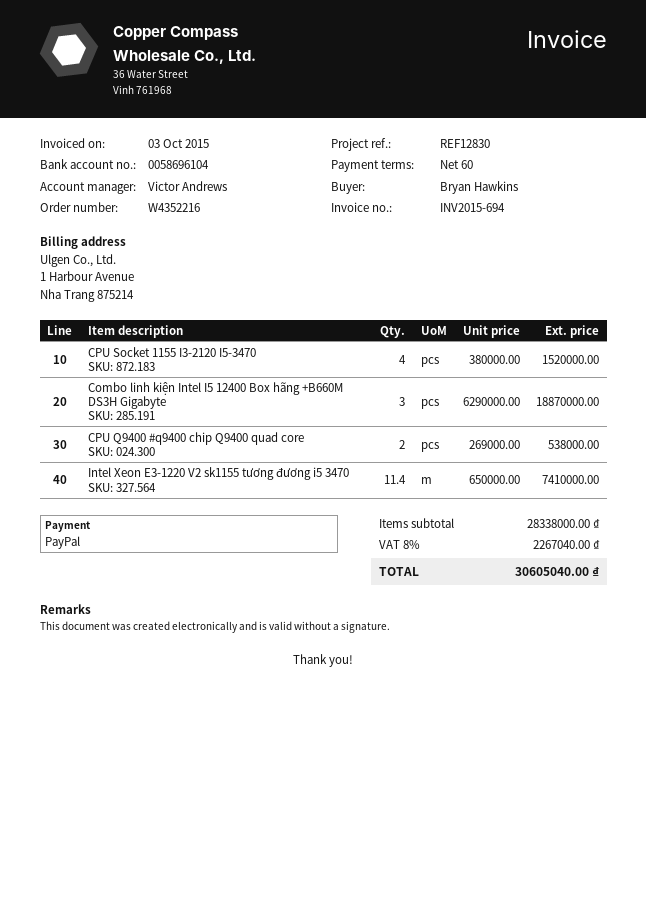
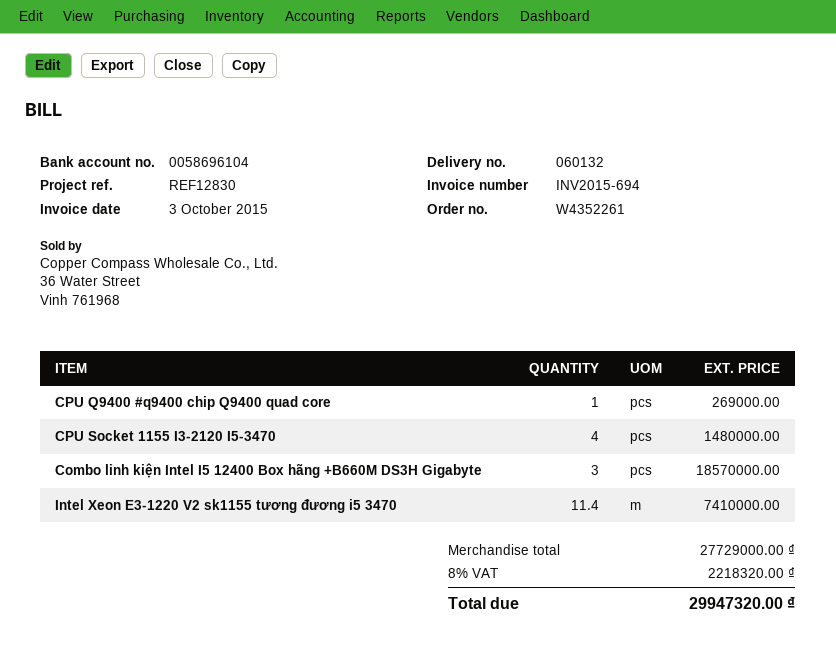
order number: W4352216 -> W4352261
CPU Socket 1155 I3-2120 I5-3470: 4 for 1520000.00 -> 4 for 1480000.00
Combo linh kiện Intel I5 12400 Box hãng +B660M DS3H Gigabyte: 3 for 18870000.00 -> 3 for 18570000.00
CPU Q9400 #q9400 chip Q9400 quad core: 2 for 538000.00 -> 1 for 269000.00
subtotal: 28338000.00 -> 27729000.00
tax: 8% = 2267040.00 -> 8% = 2218320.00
total: 30605040.00 -> 29947320.00

